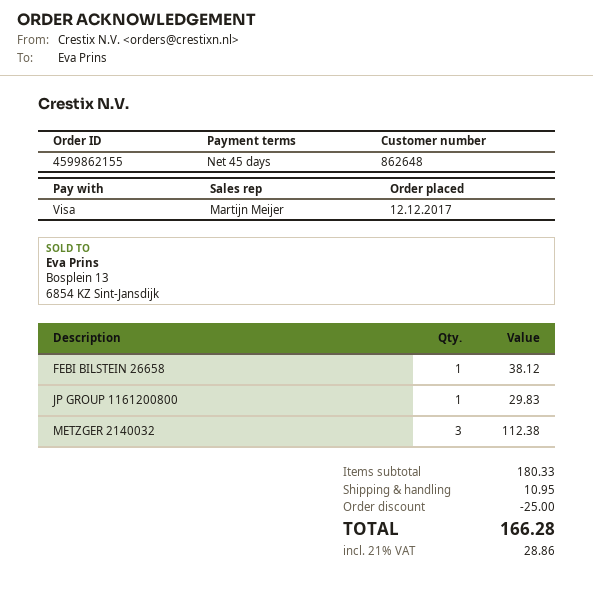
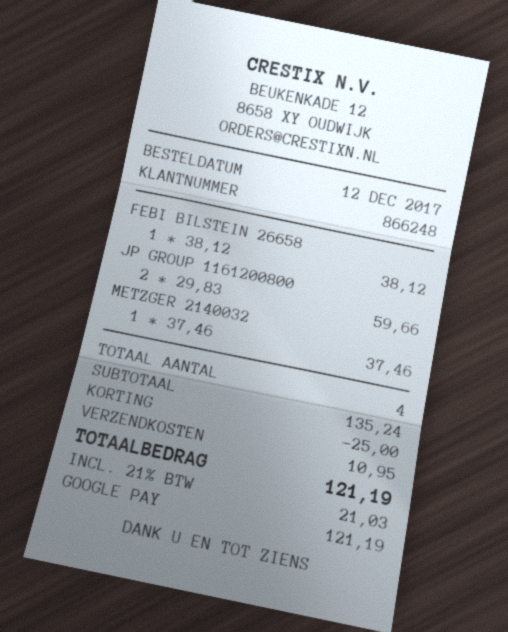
customer number: 862648 -> 866248
payment method: Visa -> Google Pay
JP GROUP 1161200800: 1 for 29.83 -> 2 for 59.66
METZGER 2140032: 3 for 112.38 -> 1 for 37.46
subtotal: 180.33 -> 135.24
tax: 21% = 28.86 -> 21% = 21.03
total: 166.28 -> 121.19

